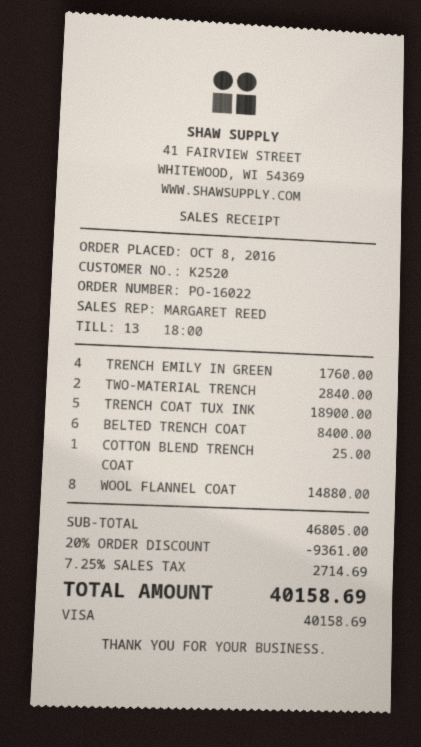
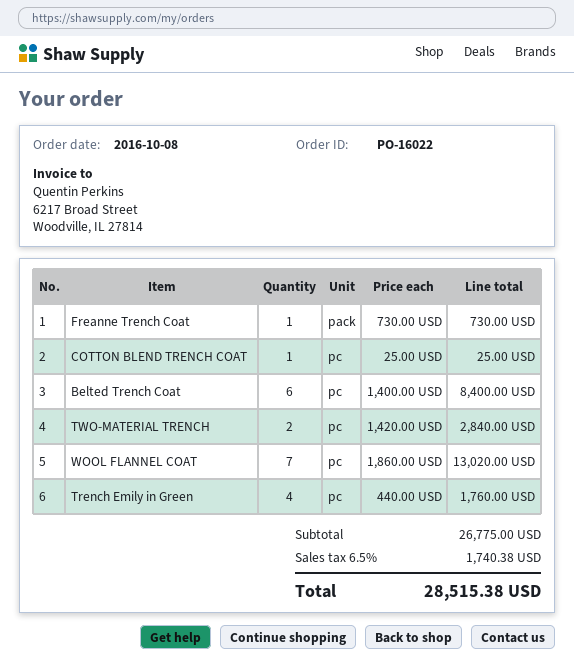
TRENCH COAT TUX INK: 5 for 18900.00 -> none
WOOL FLANNEL COAT: 8 for 14880.00 -> 7 for 13020.00
Freanne Trench Coat: none -> 1 for 730.00
subtotal: 46805.00 -> 26775.00
discount: 20% = 9361.00 -> none
tax: 7.25% = 2714.69 -> 6.5% = 1740.38
total: 40158.69 -> 28515.38

